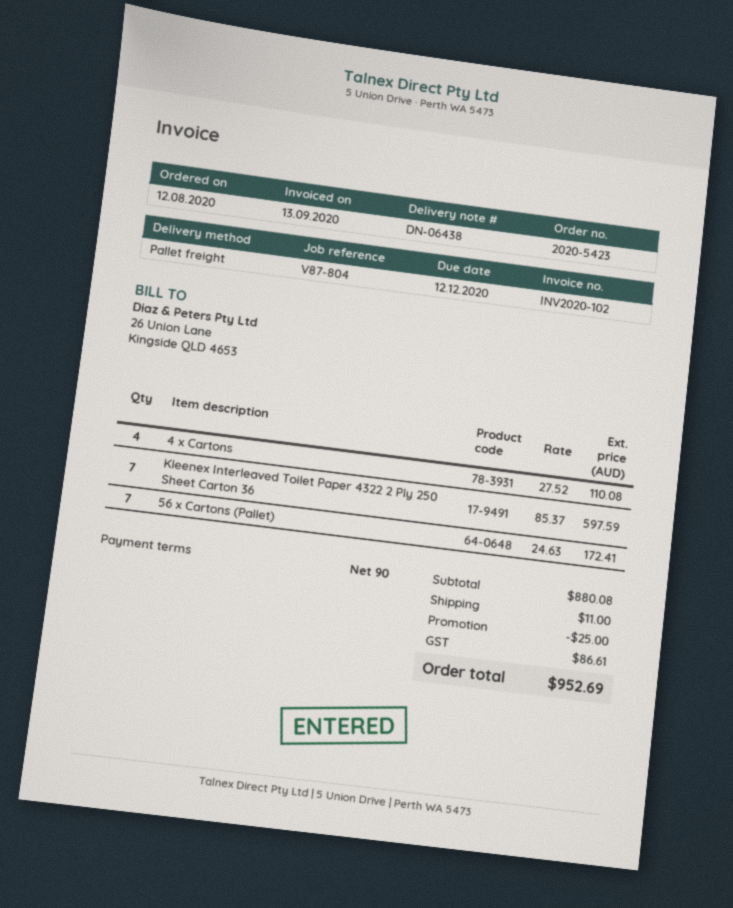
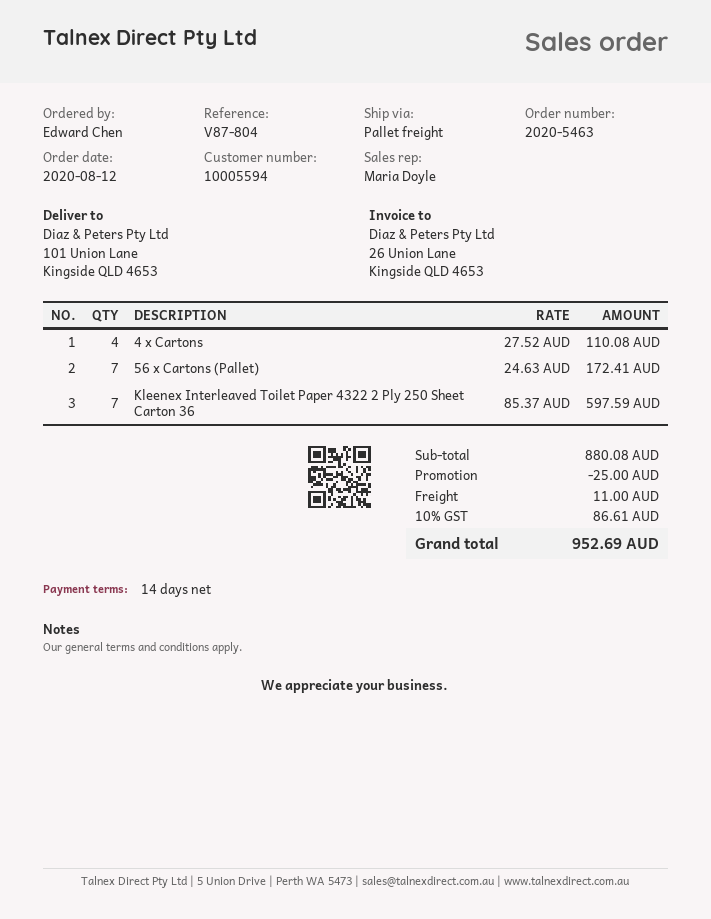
order number: 2020-5423 -> 2020-5463
payment terms: 90 days -> 14 days

